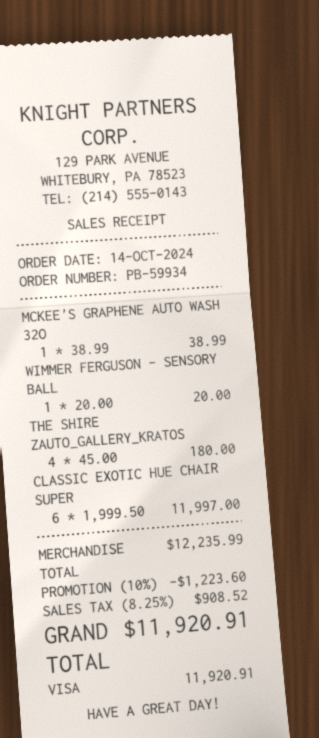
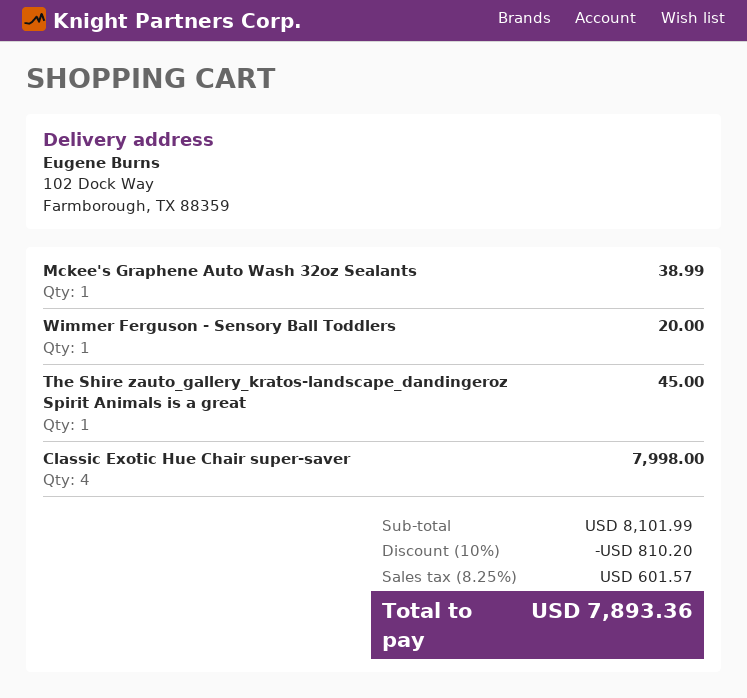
THE SHIRE ZAUTO_GALLERY_KRATOS: 4 for 180.00 -> 1 for 45.00
CLASSIC EXOTIC HUE CHAIR SUPER: 6 for 11997.00 -> 4 for 7998.00
subtotal: 12235.99 -> 8101.99
discount: 10% = 1223.60 -> 10% = 810.20
tax: 8.25% = 908.52 -> 8.25% = 601.57
total: 11920.91 -> 7893.36

